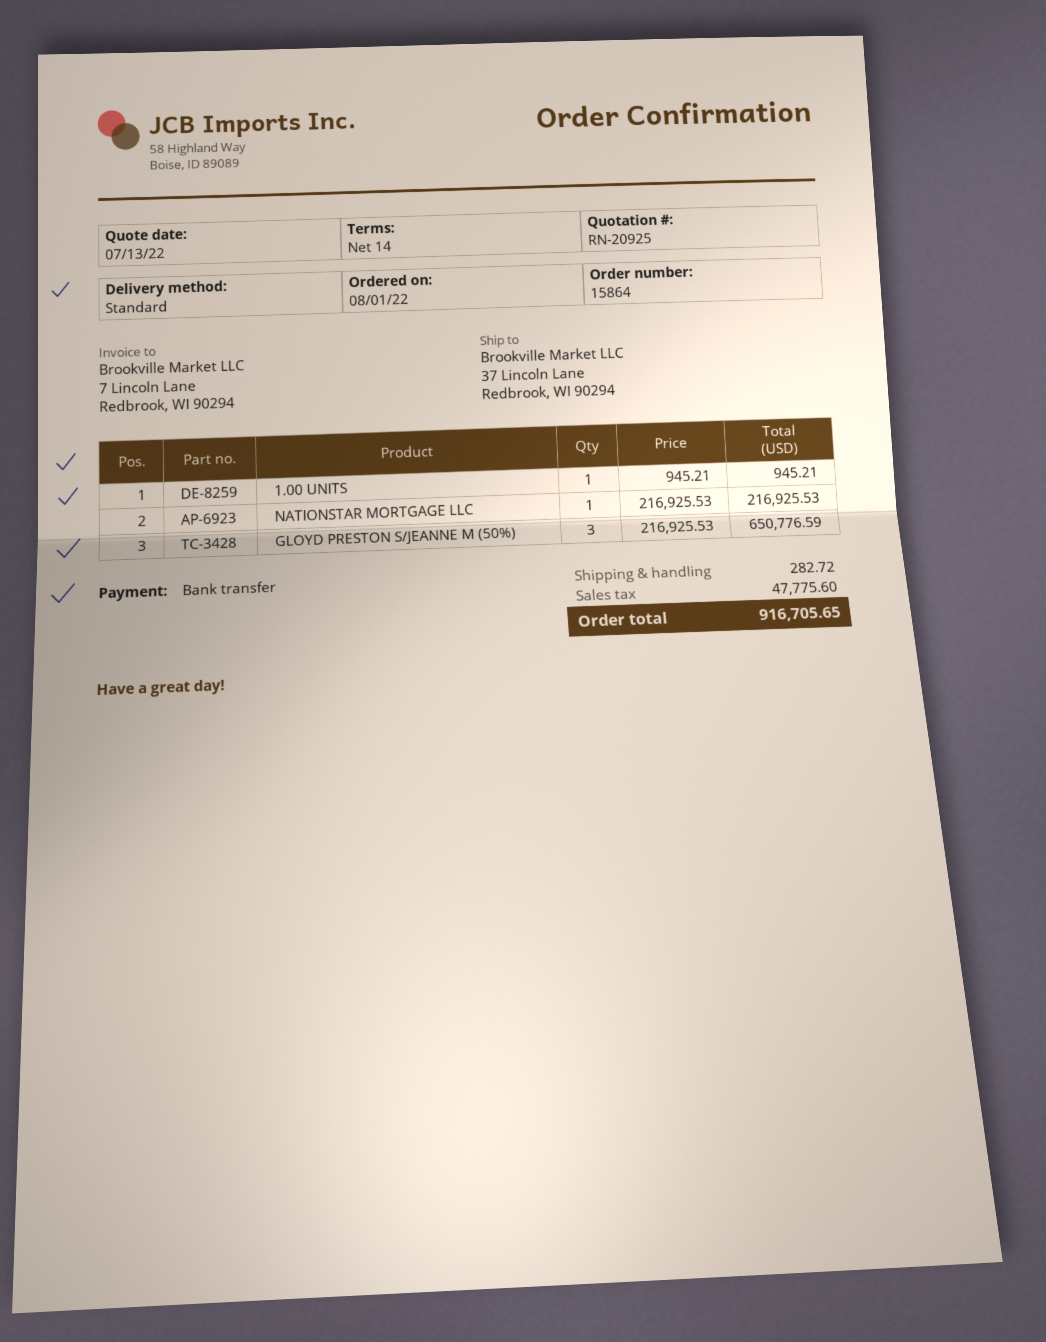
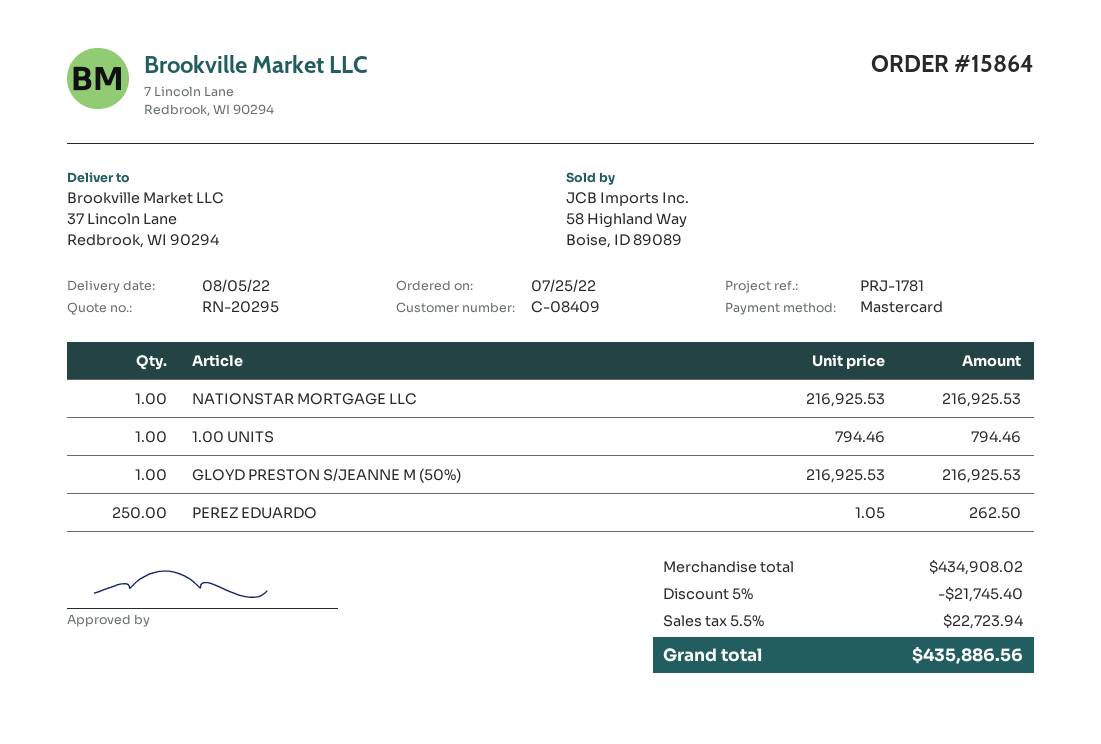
quote number: RN-20925 -> RN-20295
order date: 2022-08-01 -> 2022-07-25
payment method: bank transfer -> Mastercard
1.00 UNITS: 1 x 945.21 = 945.21 -> 1 x 794.46 = 794.46
GLOYD PRESTON S/JEANNE M (50%): 3 x 216925.53 = 650776.59 -> 1 x 216925.53 = 216925.53
PEREZ EDUARDO: none -> 250 x 1.05 = 262.50
discount: none -> 5% = 21745.40
shipping: 282.72 -> none
tax: 47775.60 -> 22723.94
total: 916705.65 -> 435886.56

